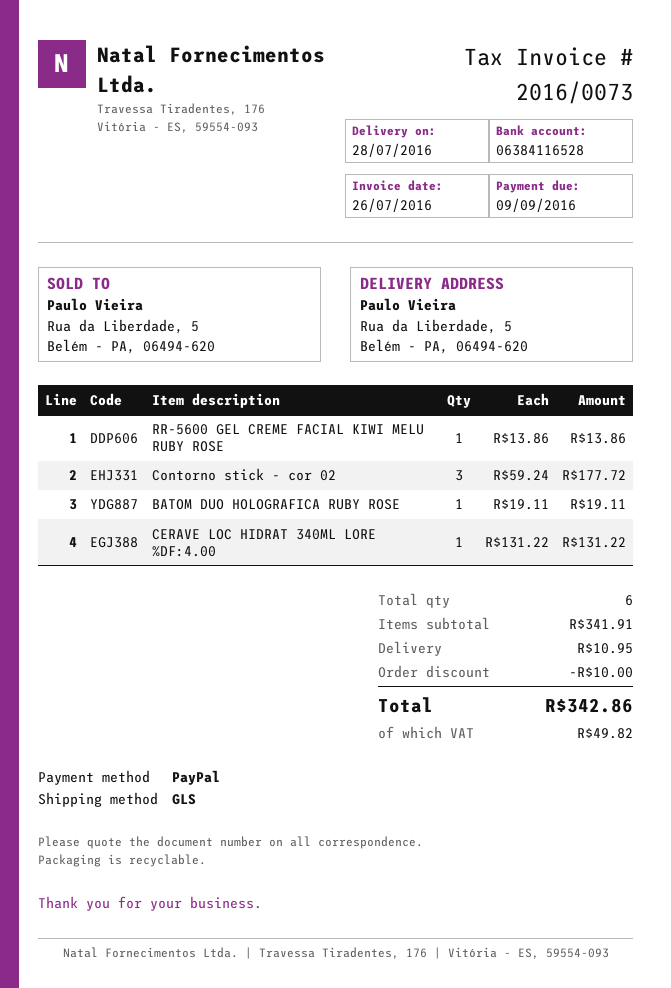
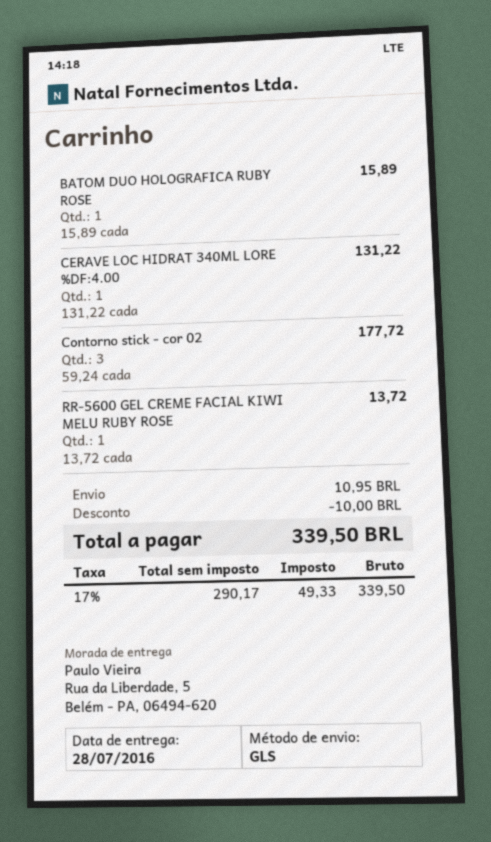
RR-5600 GEL CREME FACIAL KIWI MELU RUBY ROSE: 1 x 13.86 = 13.86 -> 1 x 13.72 = 13.72
BATOM DUO HOLOGRAFICA RUBY ROSE: 1 x 19.11 = 19.11 -> 1 x 15.89 = 15.89
tax: 49.82 -> 49.33
total: 342.86 -> 339.50

